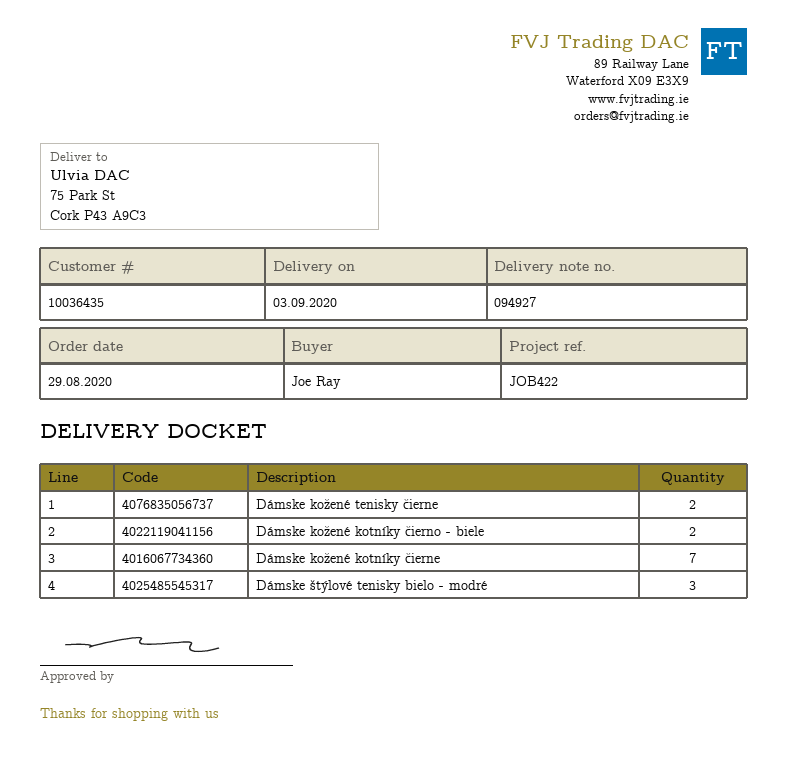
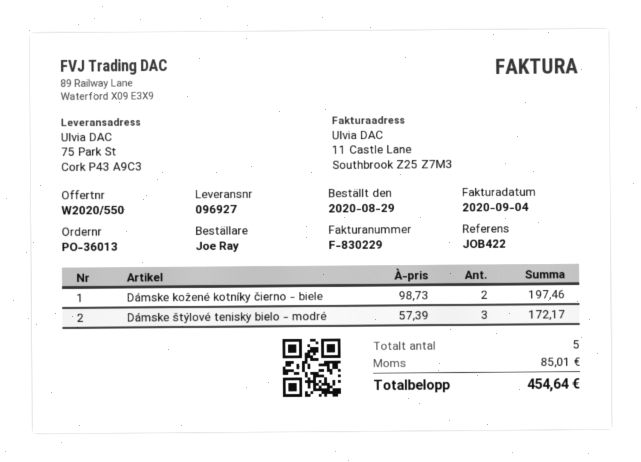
delivery note number: 094927 -> 096927
Dámske kožené tenisky čierne: 2 -> none
Dámske kožené kotníky čierne: 7 -> none

